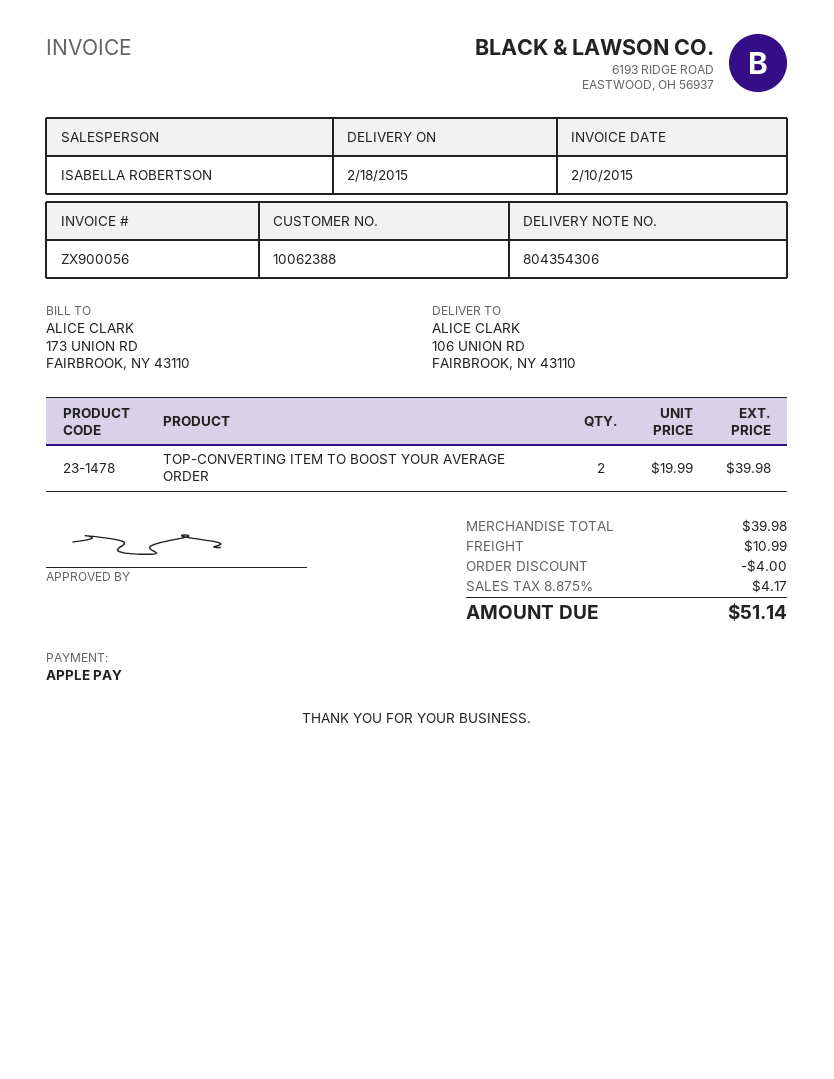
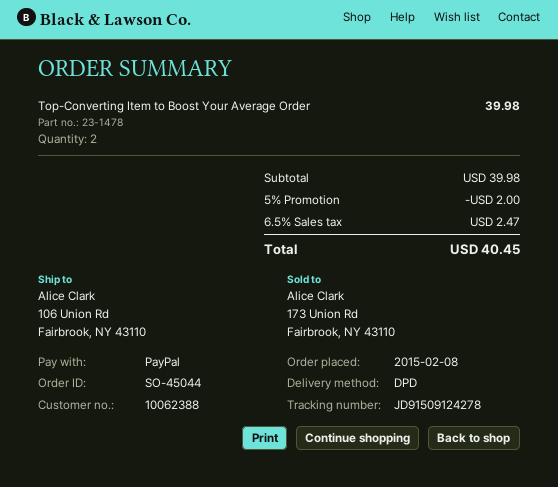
payment method: Apple Pay -> PayPal
discount: 4.00 -> 2.00
shipping: 10.99 -> none
tax: 8.875% = 4.17 -> 6.5% = 2.47
total: 51.14 -> 40.45

